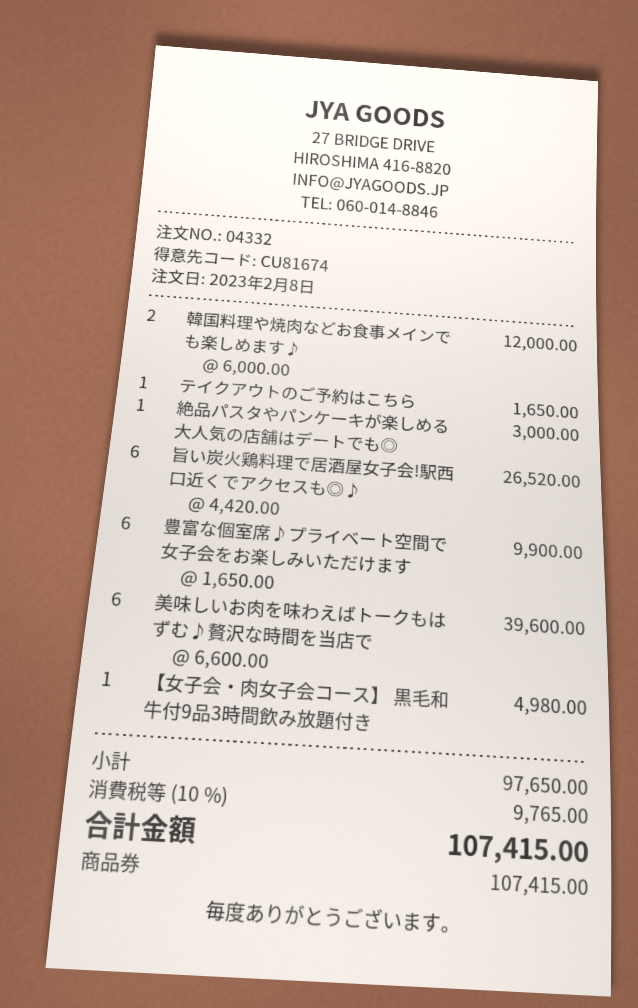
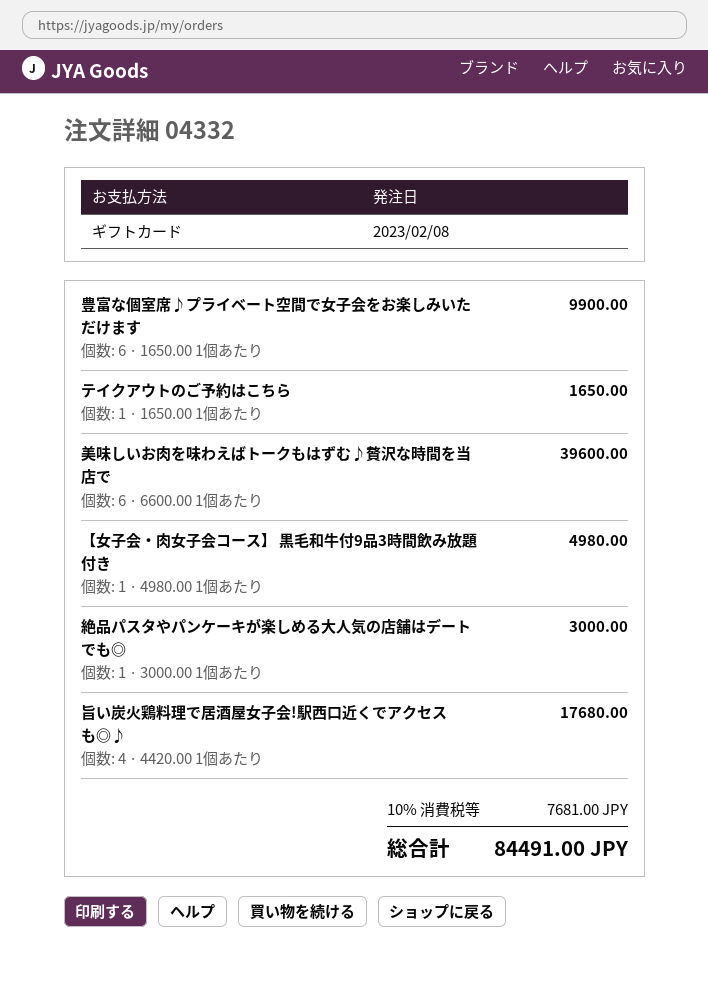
韓国料理や焼肉などお食事メインでも楽しめます♪: 2 x 6000.00 = 12000.00 -> none
旨い炭火鶏料理で居酒屋女子会!駅西口近くでアクセスも◎♪: 6 x 4420.00 = 26520.00 -> 4 x 4420.00 = 17680.00
tax: 10% = 9765.00 -> 10% = 7681.00
total: 107415.00 -> 84491.00

